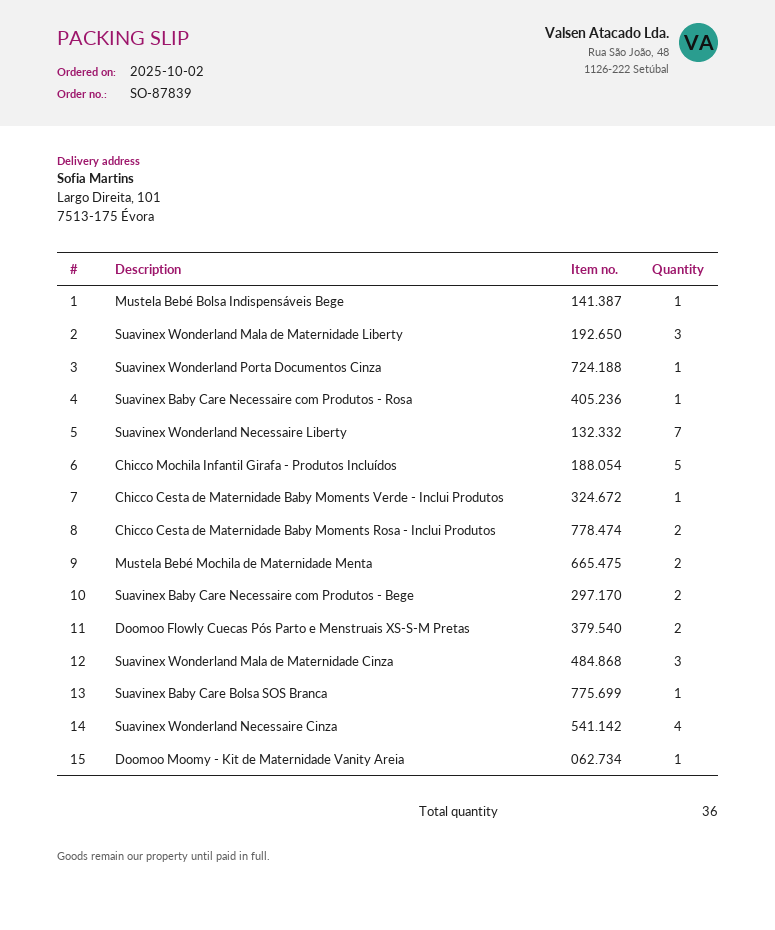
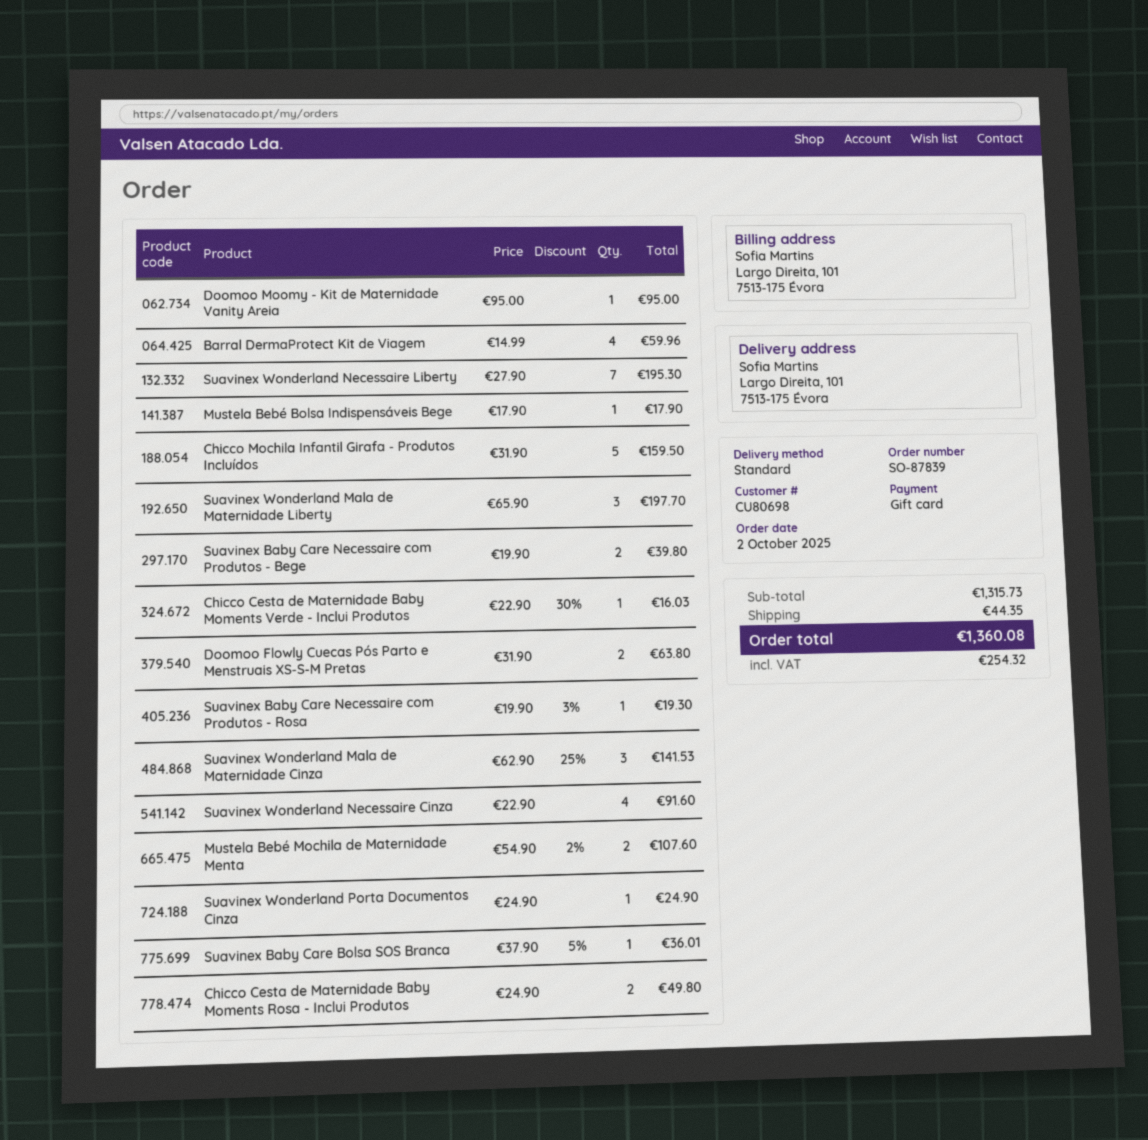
Barral DermaProtect Kit de Viagem: none -> 4

